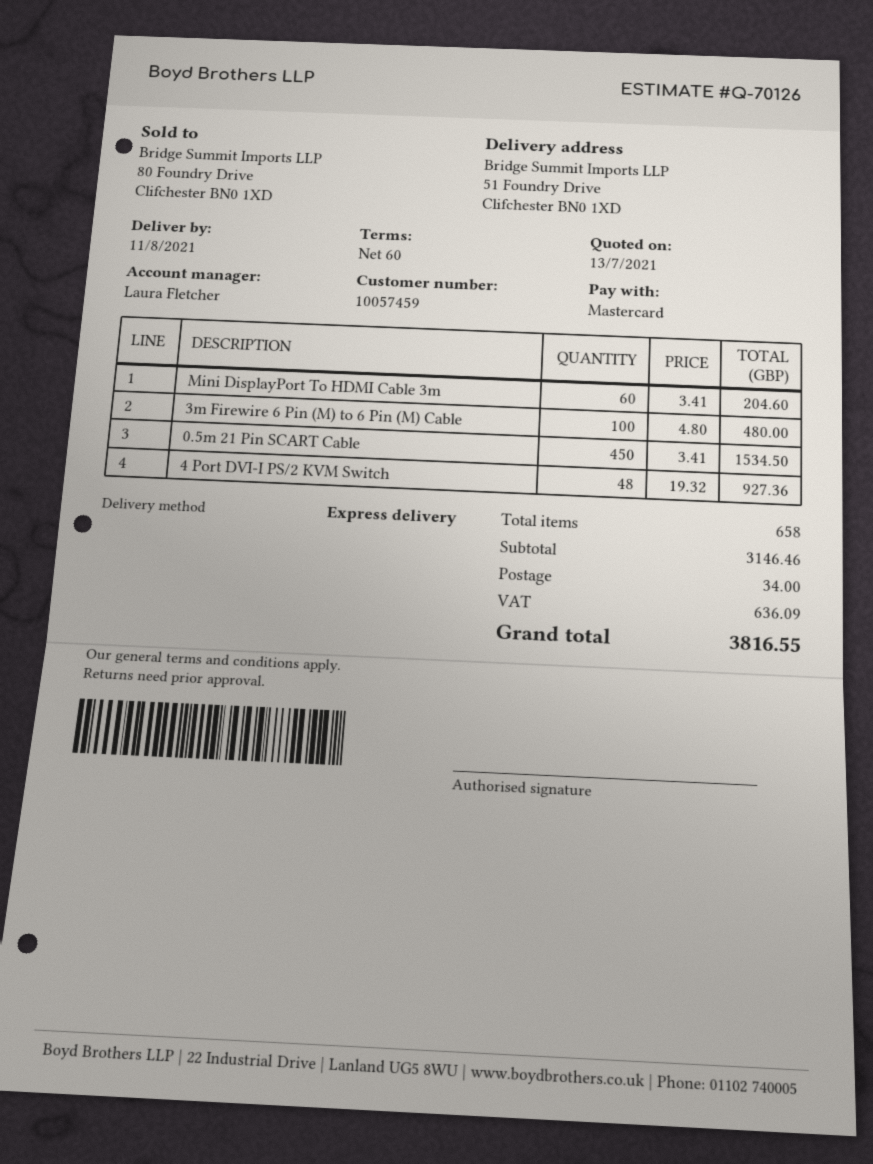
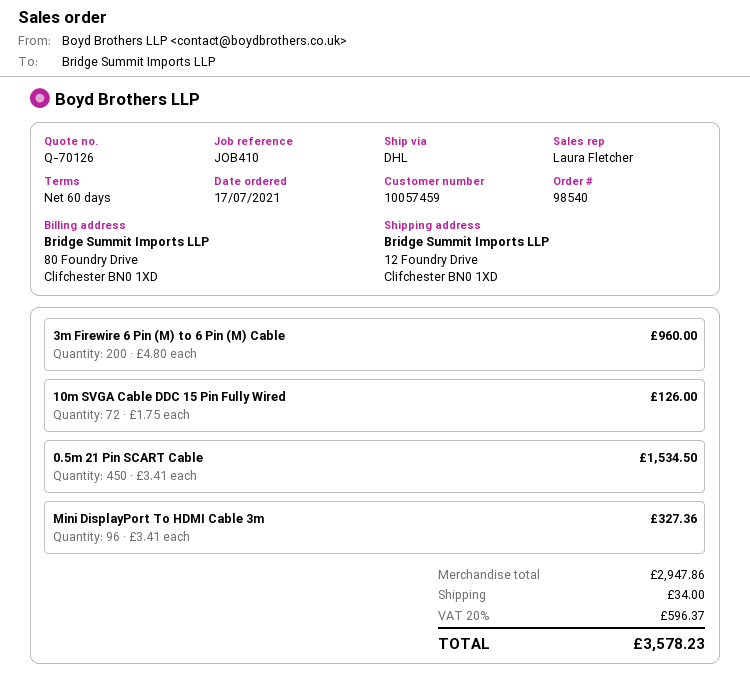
shipping method: express -> DHL
ship to: 51 Foundry Drive, Clifchester BN0 1XD -> 12 Foundry Drive, Clifchester BN0 1XD
Mini DisplayPort To HDMI Cable 3m: 60 x 3.41 = 204.60 -> 96 x 3.41 = 327.36
3m Firewire 6 Pin (M) to 6 Pin (M) Cable: 100 x 4.80 = 480.00 -> 200 x 4.80 = 960.00
4 Port DVI-I PS/2 KVM Switch: 48 x 19.32 = 927.36 -> none
10m SVGA Cable DDC 15 Pin Fully Wired: none -> 72 x 1.75 = 126.00
subtotal: 3146.46 -> 2947.86
tax: 636.09 -> 596.37
total: 3816.55 -> 3578.23

